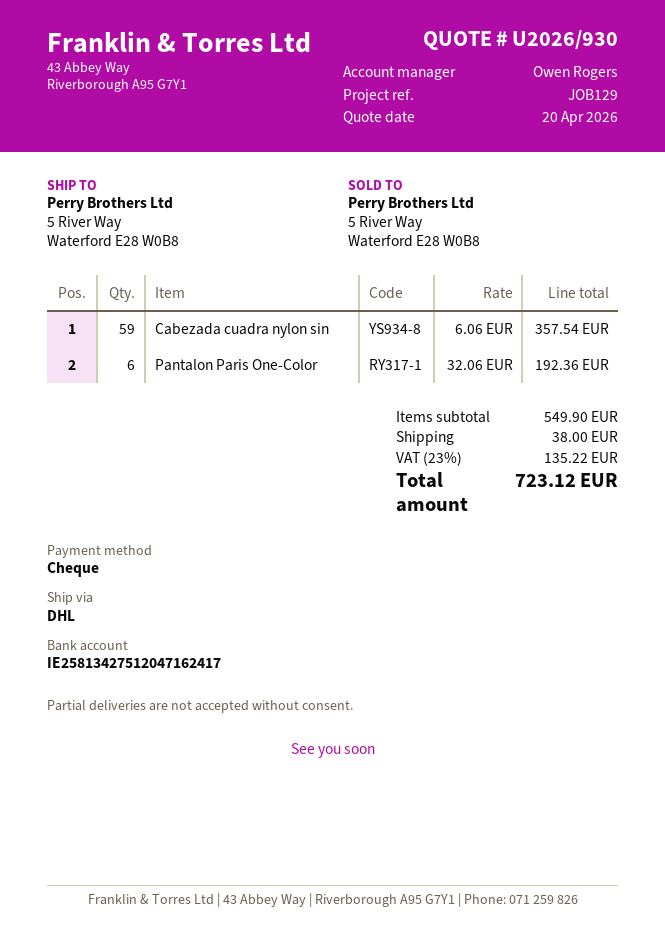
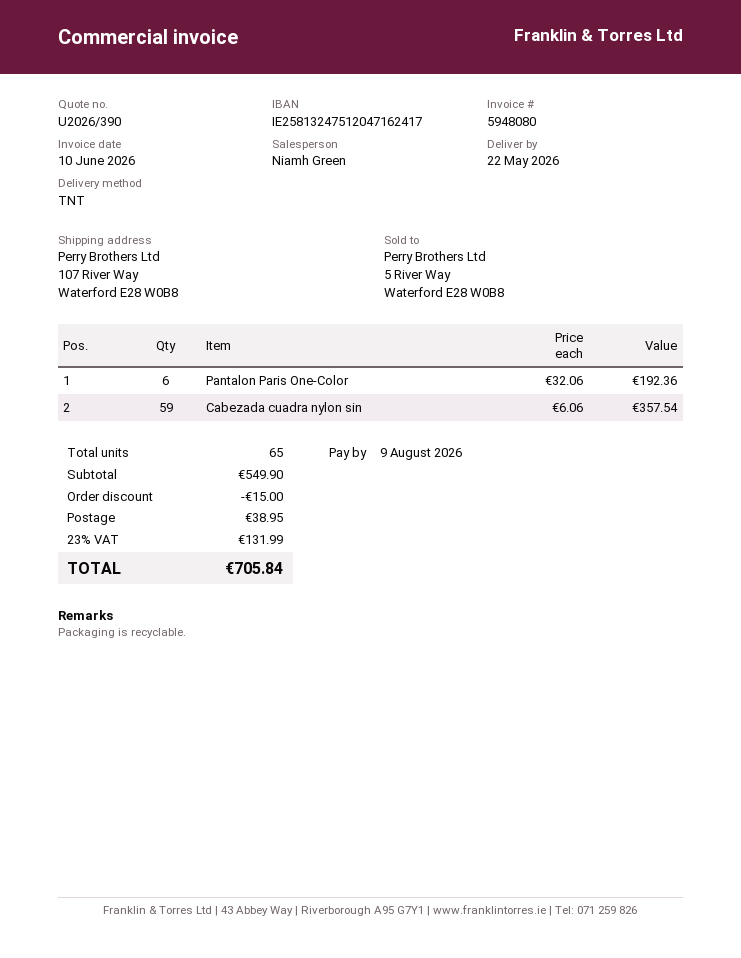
quote number: U2026/930 -> U2026/390
sales rep: Owen Rogers -> Niamh Green
bank account: IE25813427512047162417 -> IE25813247512047162417
shipping method: DHL -> TNT
ship to: 5 River Way, Waterford E28 W0B8 -> 107 River Way, Waterford E28 W0B8
discount: none -> 15.00
shipping: 38.00 -> 38.95
tax: 23% = 135.22 -> 23% = 131.99
total: 723.12 -> 705.84

